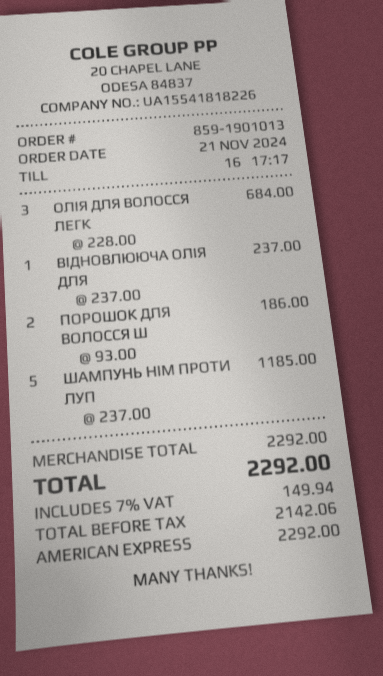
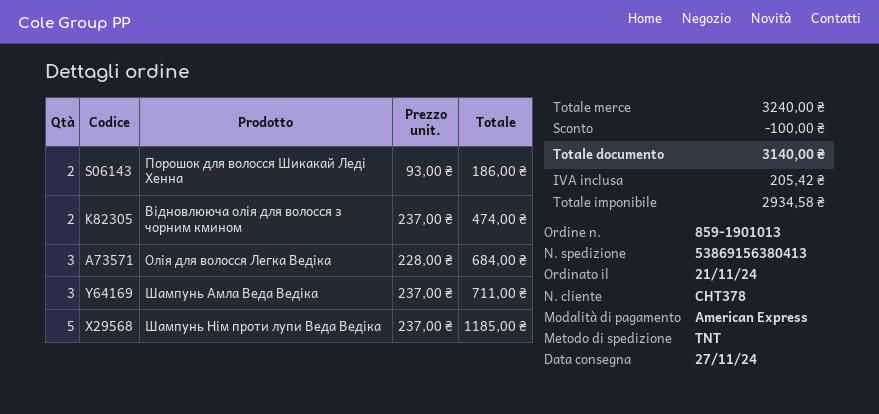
ВІДНОВЛЮЮЧА ОЛІЯ ДЛЯ: 1 x 237.00 = 237.00 -> 2 x 237.00 = 474.00
Шампунь Амла Веда Ведіка: none -> 3 x 237.00 = 711.00
subtotal: 2292.00 -> 3240.00
discount: none -> 100.00
net: 2142.06 -> 2934.58
tax: 149.94 -> 205.42
total: 2292.00 -> 3140.00

